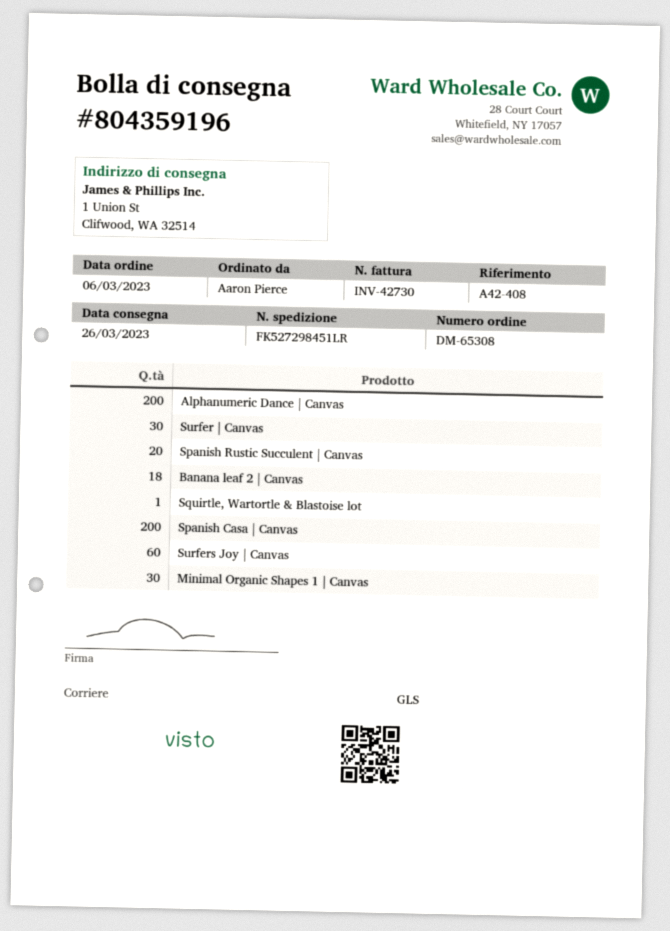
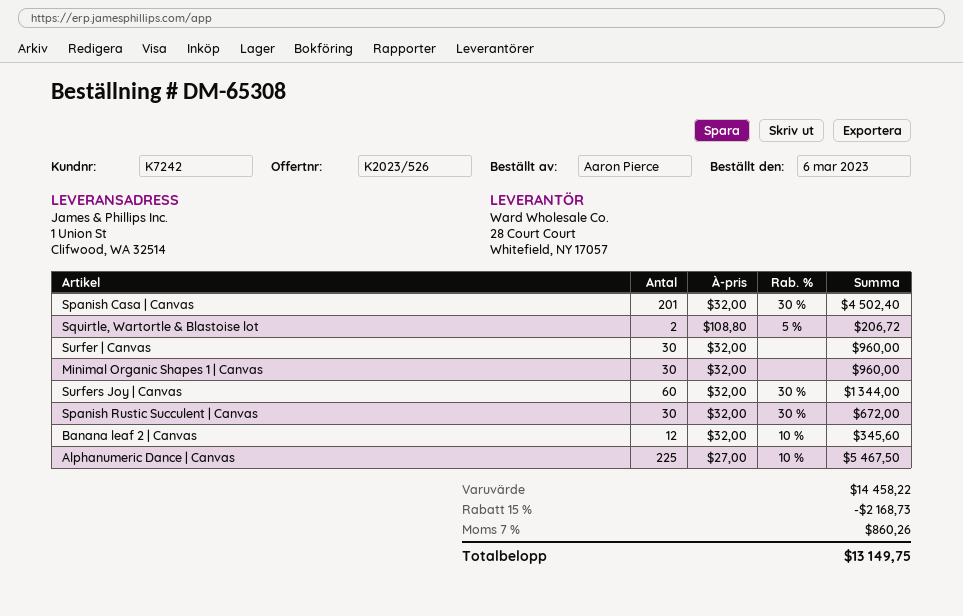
Alphanumeric Dance | Canvas: 200 -> 225
Spanish Rustic Succulent | Canvas: 20 -> 30
Banana leaf 2 | Canvas: 18 -> 12
Squirtle, Wartortle & Blastoise lot: 1 -> 2
Spanish Casa | Canvas: 200 -> 201

